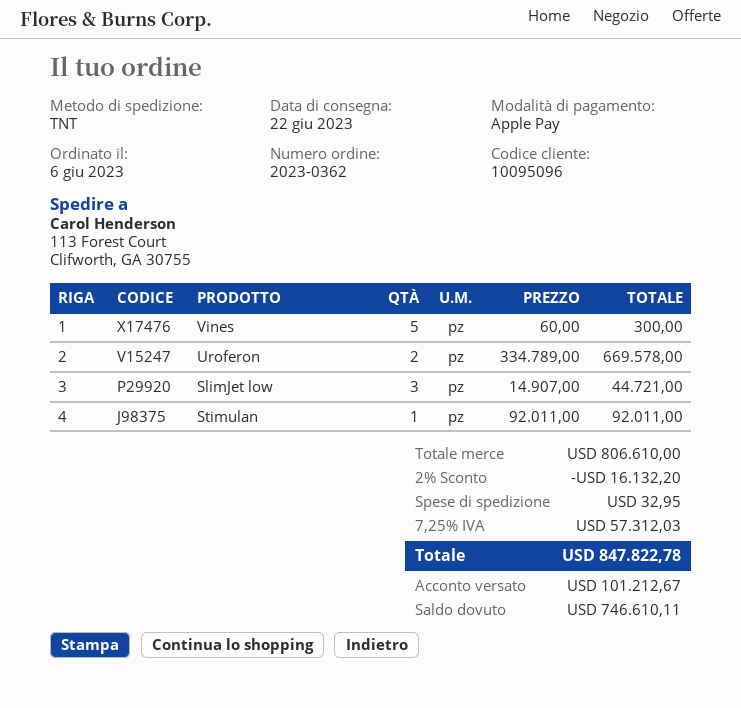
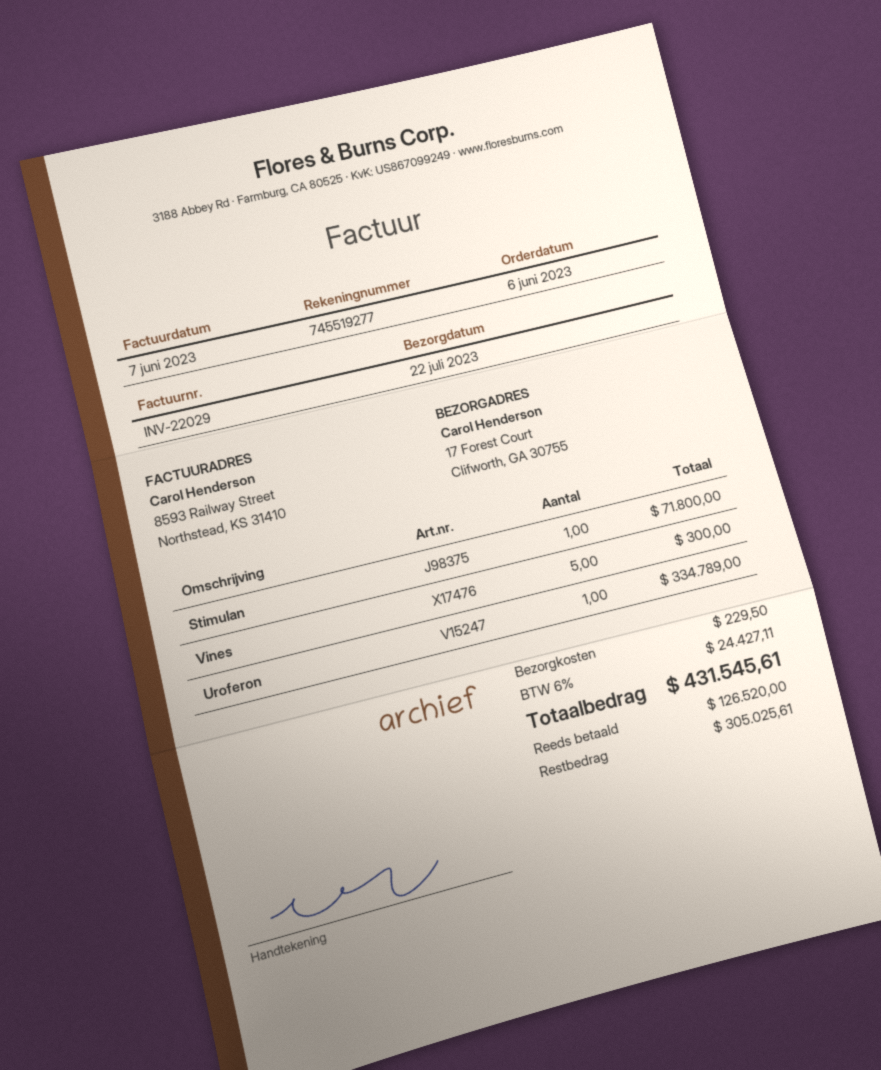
delivery date: 2023-06-22 -> 2023-07-22
ship to: 113 Forest Court, Clifworth, GA 30755 -> 17 Forest Court, Clifworth, GA 30755
Uroferon: 2 for 669578.00 -> 1 for 334789.00
SlimJet low: 3 for 44721.00 -> none
Stimulan: 1 for 92011.00 -> 1 for 71800.00
discount: 2% = 16132.20 -> none
shipping: 32.95 -> 229.50
tax: 7.25% = 57312.03 -> 6% = 24427.11
total: 847822.78 -> 431545.61
deposit: 101212.67 -> 126520.00
balance: 746610.11 -> 305025.61

